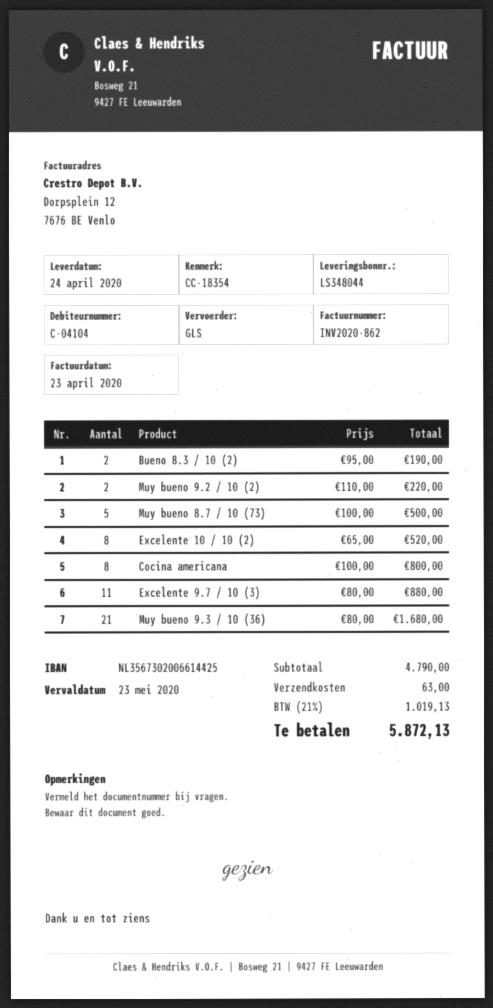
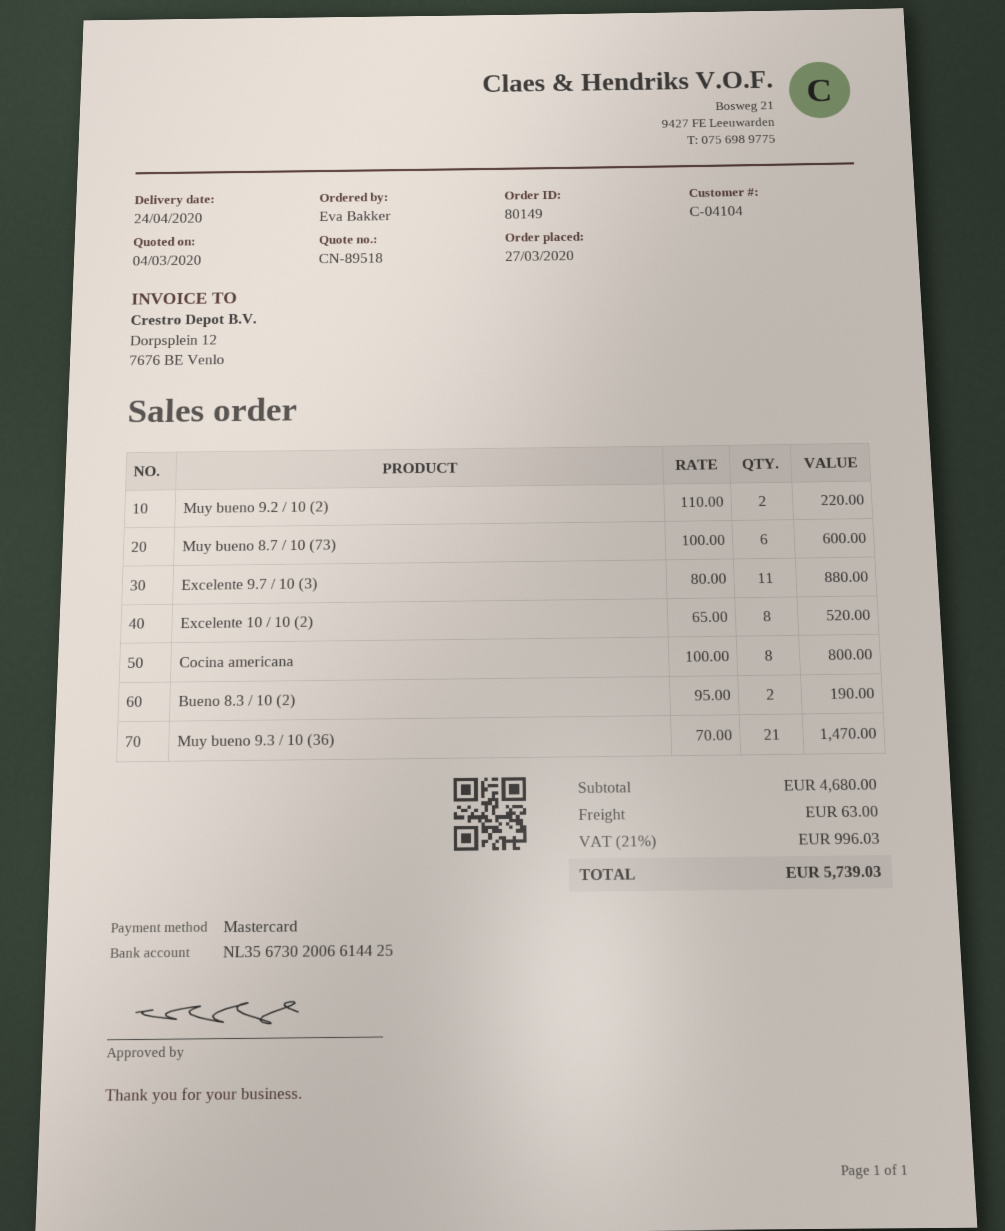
Muy bueno 8.7 / 10 (73): 5 x 100.00 = 500.00 -> 6 x 100.00 = 600.00
Muy bueno 9.3 / 10 (36): 21 x 80.00 = 1680.00 -> 21 x 70.00 = 1470.00
subtotal: 4790.00 -> 4680.00
tax: 21% = 1019.13 -> 21% = 996.03
total: 5872.13 -> 5739.03

